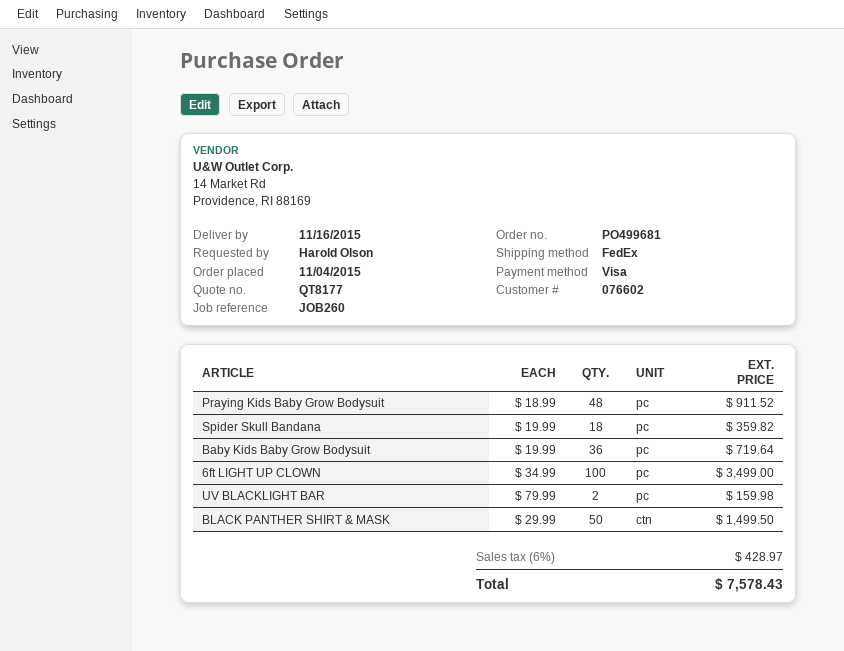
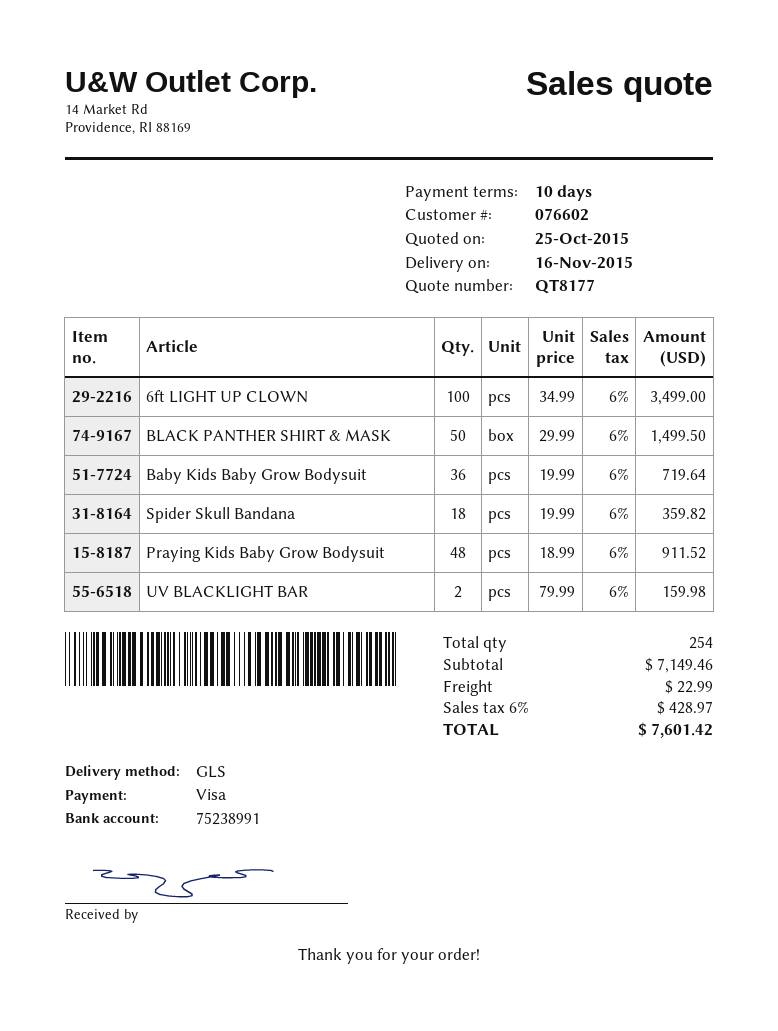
shipping method: FedEx -> GLS
shipping: none -> 22.99
total: 7578.43 -> 7601.42

